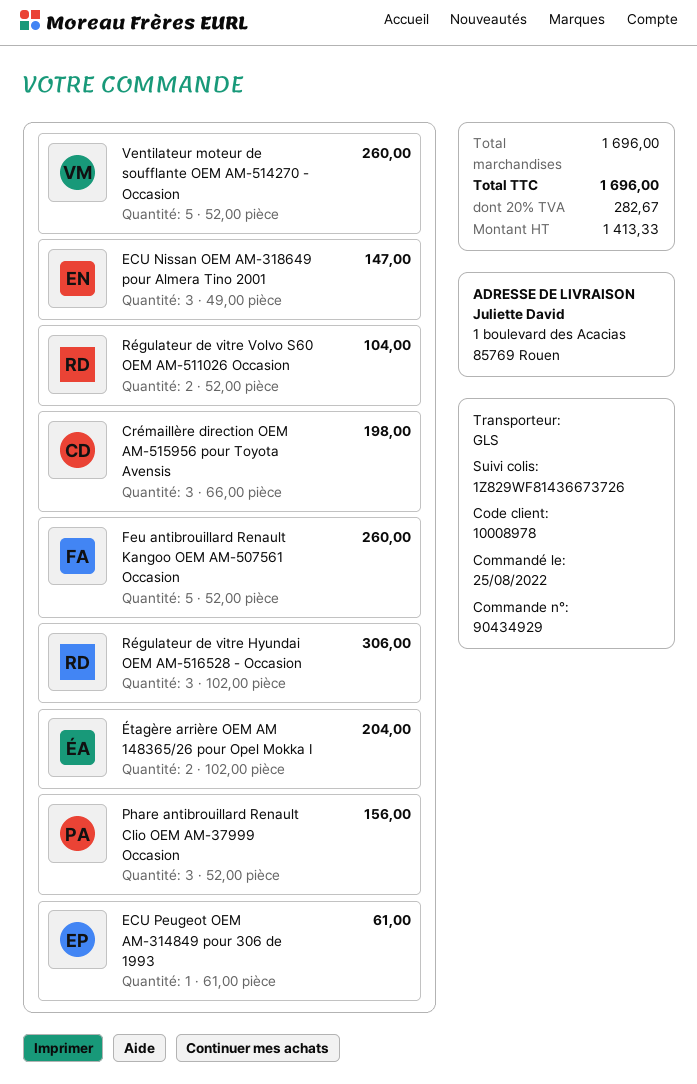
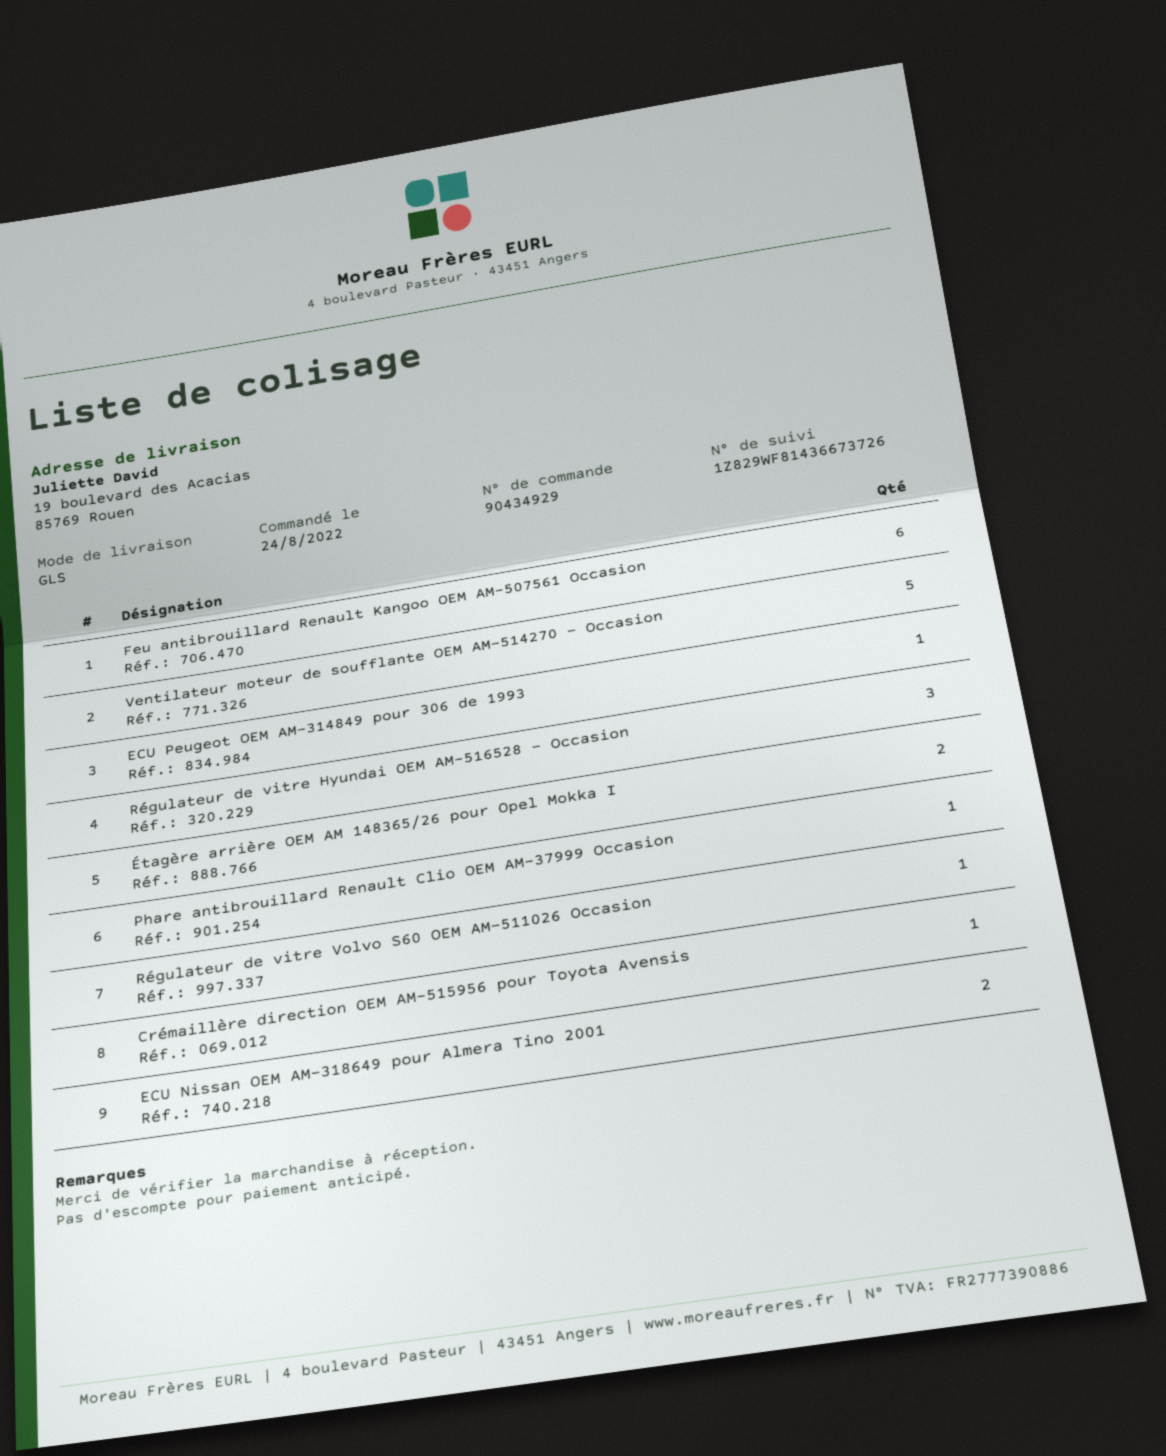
order date: 2022-08-25 -> 2022-08-24
ship to: 1 boulevard des Acacias, 85769 Rouen -> 19 boulevard des Acacias, 85769 Rouen
ECU Nissan OEM AM-318649 pour Almera Tino 2001: 3 -> 2
Régulateur de vitre Volvo S60 OEM AM-511026 Occasion: 2 -> 1
Crémaillère direction OEM AM-515956 pour Toyota Avensis: 3 -> 1
Feu antibrouillard Renault Kangoo OEM AM-507561 Occasion: 5 -> 6
Phare antibrouillard Renault Clio OEM AM-37999 Occasion: 3 -> 1

